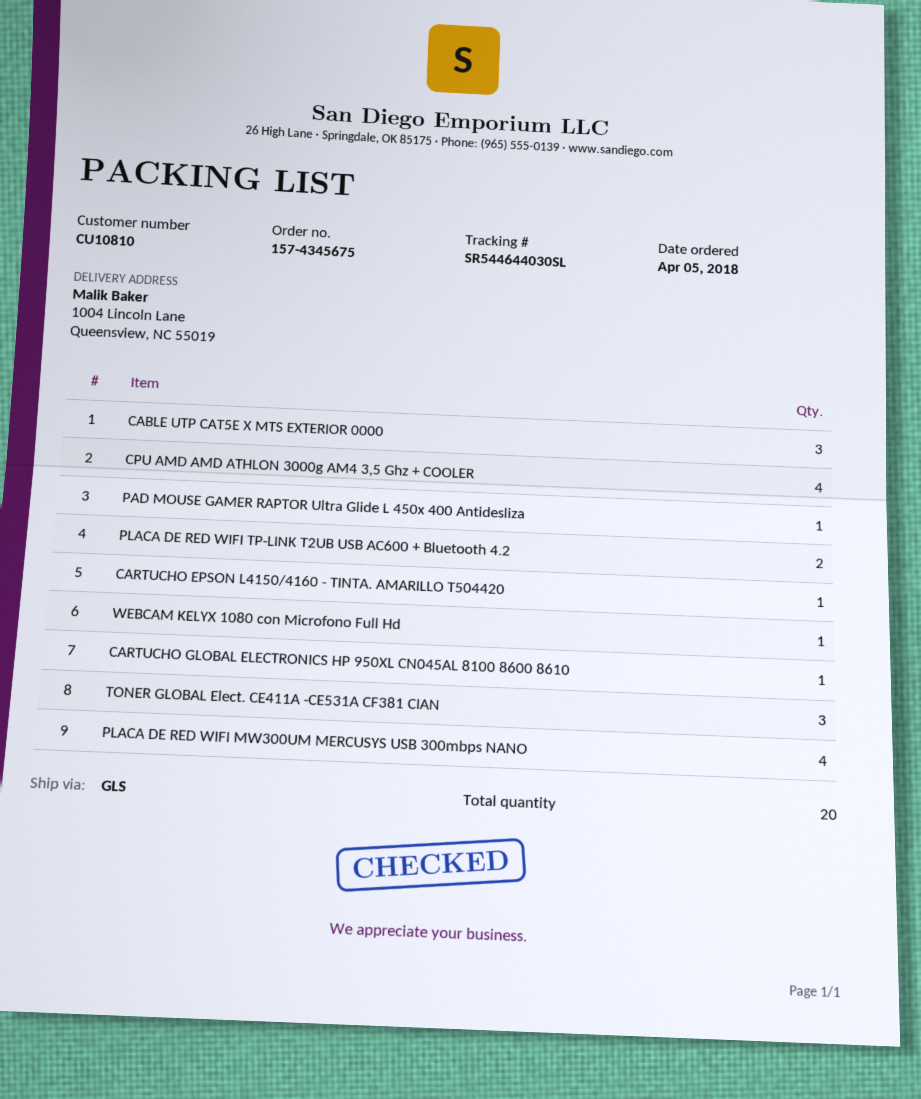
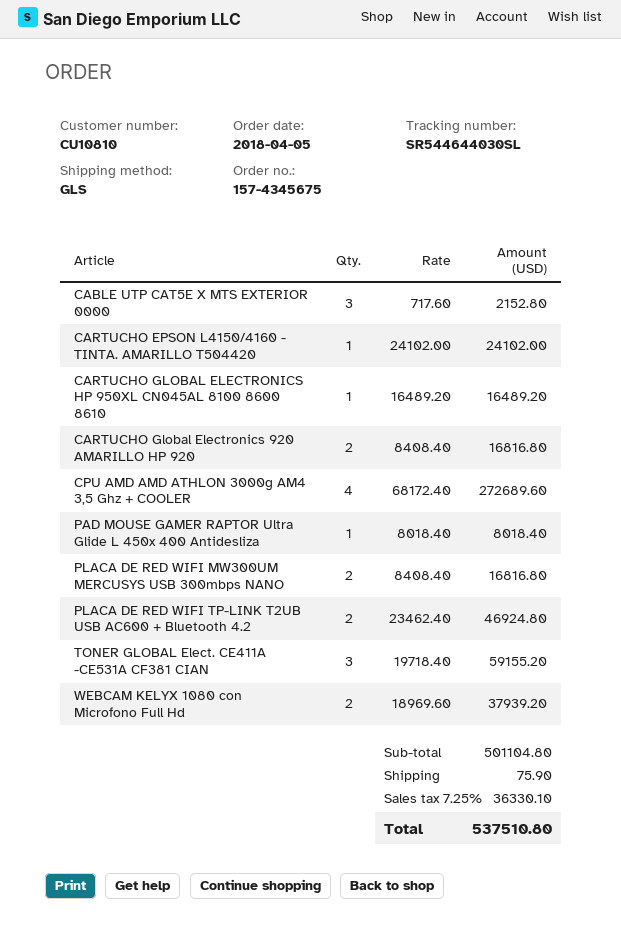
WEBCAM KELYX 1080 con Microfono Full Hd: 1 -> 2
PLACA DE RED WIFI MW300UM MERCUSYS USB 300mbps NANO: 4 -> 2
CARTUCHO Global Electronics 920 AMARILLO HP 920: none -> 2

